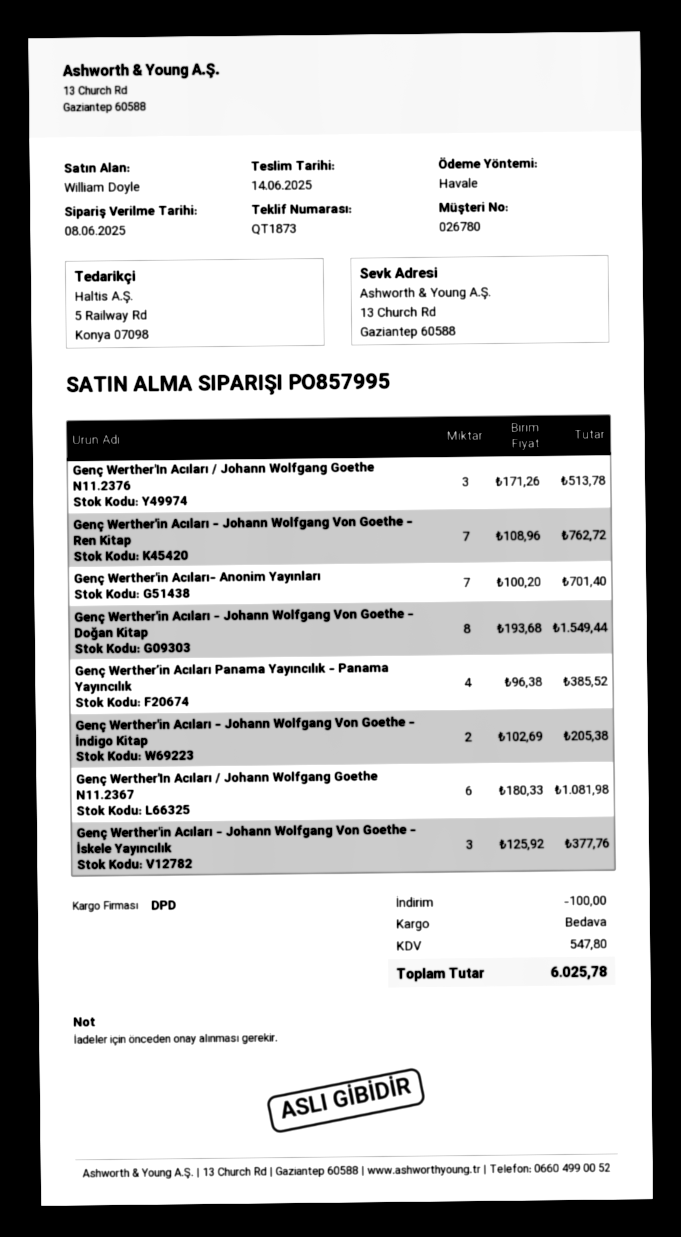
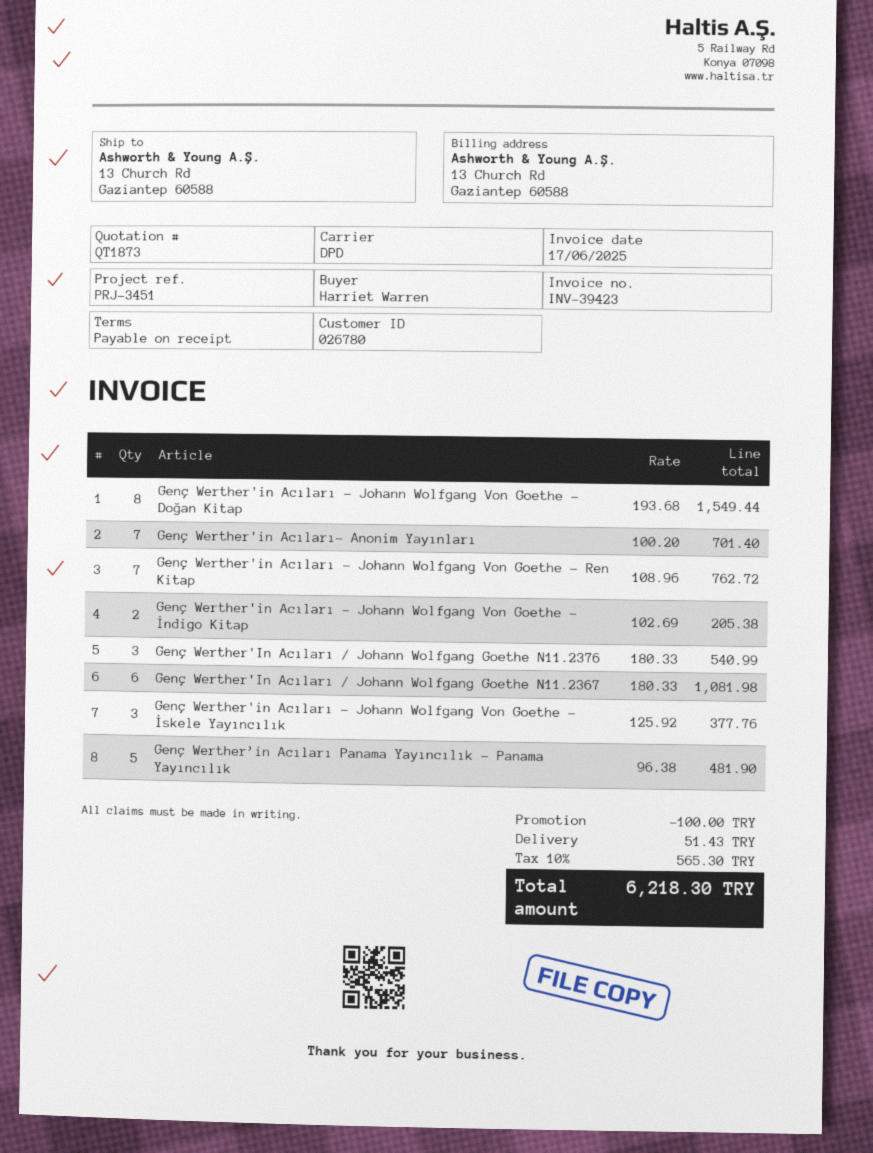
ordered by: William Doyle -> Harriet Warren
Genç Werther'In Acıları / Johann Wolfgang Goethe N11.2376: 3 x 171.26 = 513.78 -> 3 x 180.33 = 540.99
Genç Werther’in Acıları Panama Yayıncılık - Panama Yayıncılık: 4 x 96.38 = 385.52 -> 5 x 96.38 = 481.90
shipping: 0.00 -> 51.43
tax: 547.80 -> 565.30
total: 6025.78 -> 6218.30

